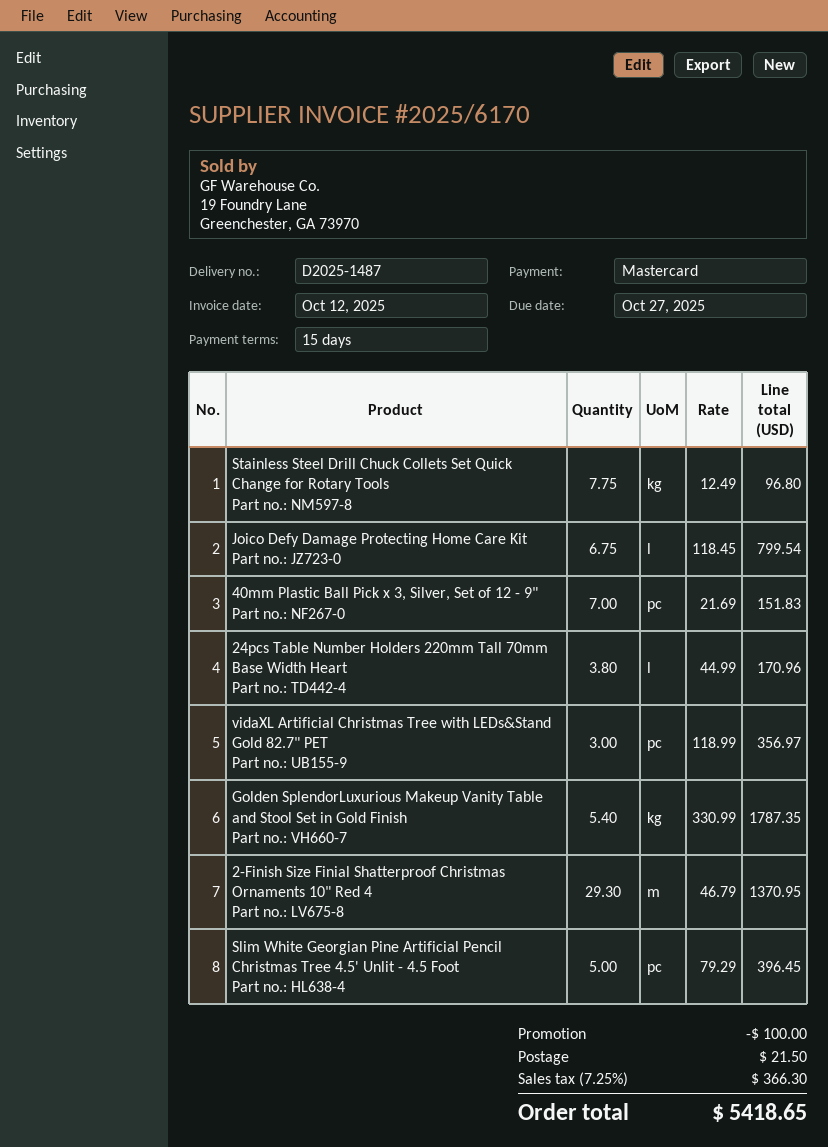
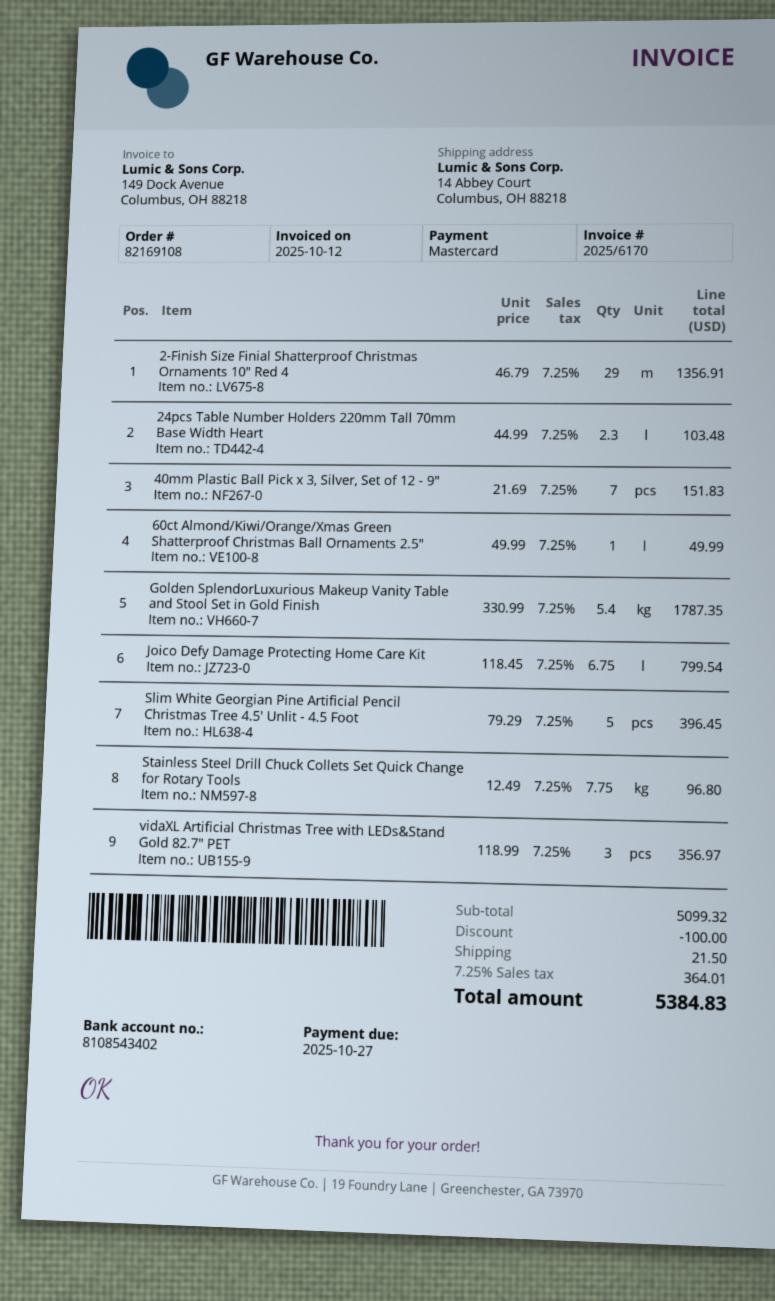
24pcs Table Number Holders 220mm Tall 70mm Base Width Heart: 3.8 x 44.99 = 170.96 -> 2.3 x 44.99 = 103.48
2-Finish Size Finial Shatterproof Christmas Ornaments 10" Red 4: 29.3 x 46.79 = 1370.95 -> 29 x 46.79 = 1356.91
60ct Almond/Kiwi/Orange/Xmas Green Shatterproof Christmas Ball Ornaments 2.5": none -> 1 x 49.99 = 49.99
tax: 7.25% = 366.30 -> 7.25% = 364.01
total: 5418.65 -> 5384.83

